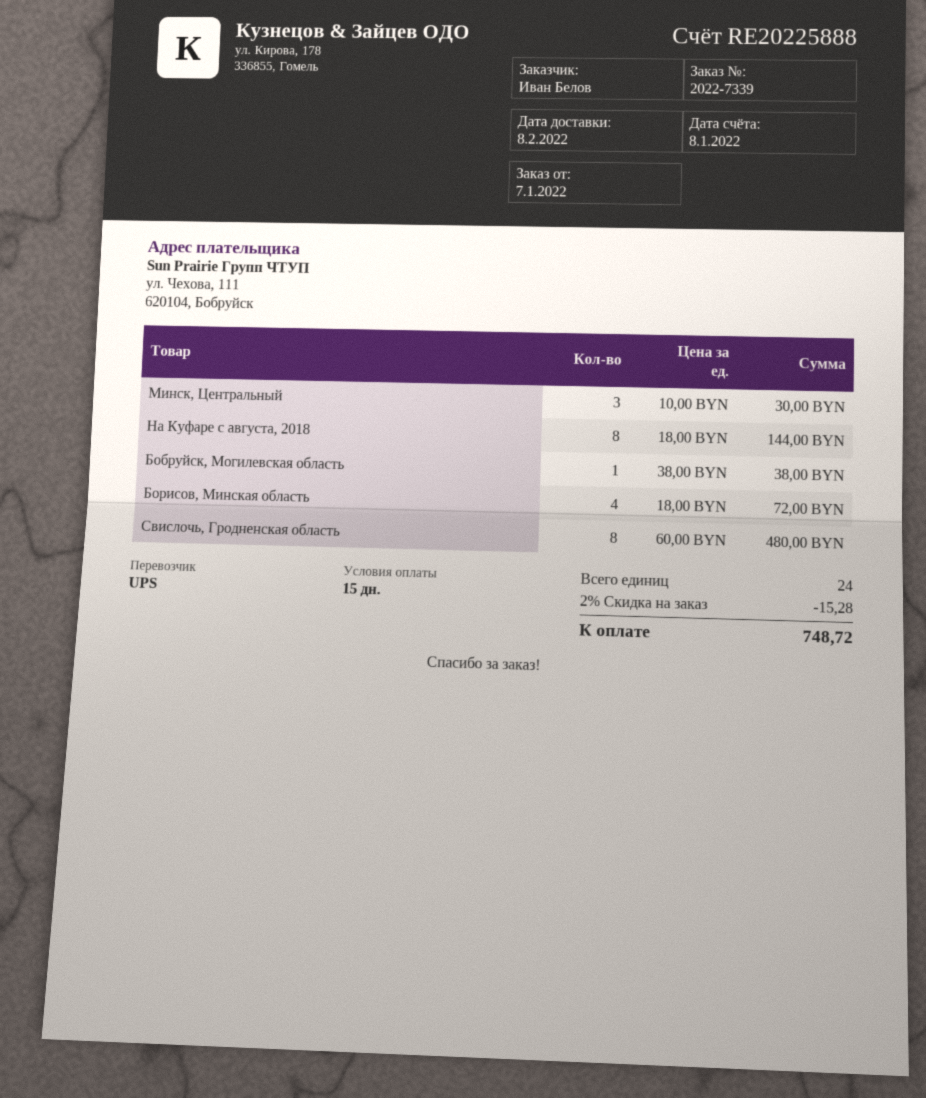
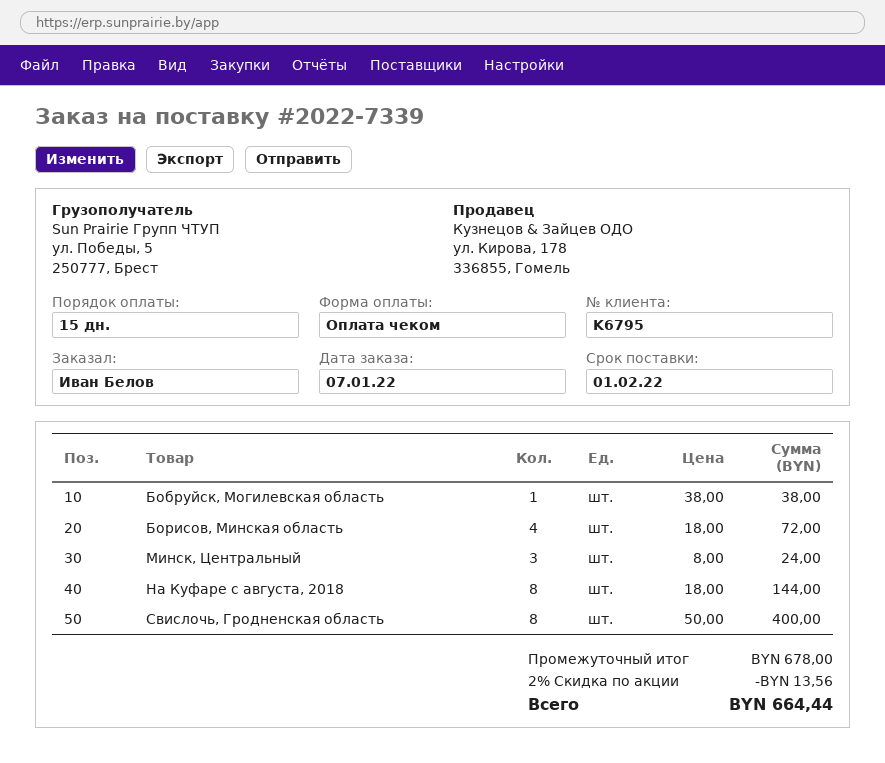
delivery date: 2022-02-08 -> 2022-02-01
Минск, Центральный: 3 x 10.00 = 30.00 -> 3 x 8.00 = 24.00
Свислочь, Гродненская область: 8 x 60.00 = 480.00 -> 8 x 50.00 = 400.00
discount: 2% = 15.28 -> 2% = 13.56
total: 748.72 -> 664.44

